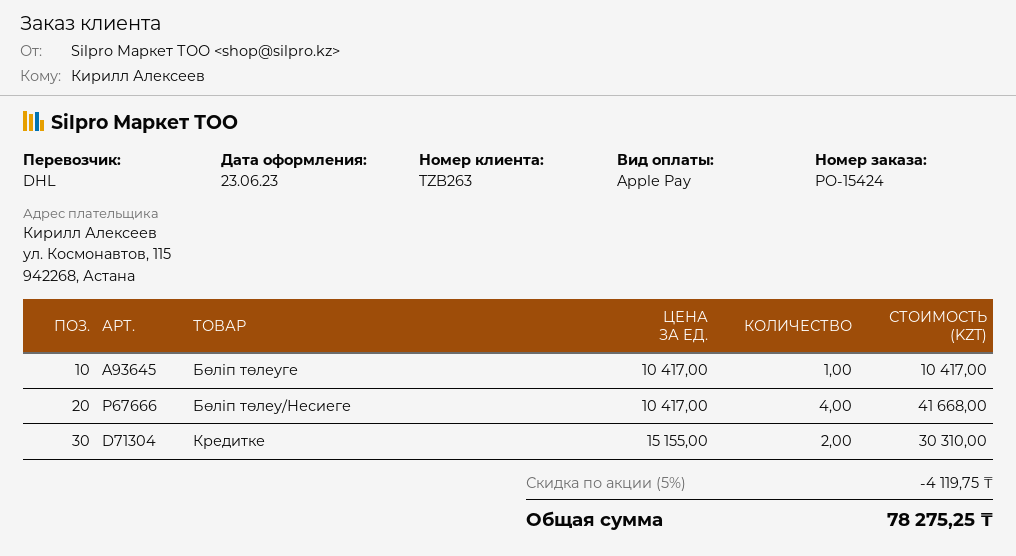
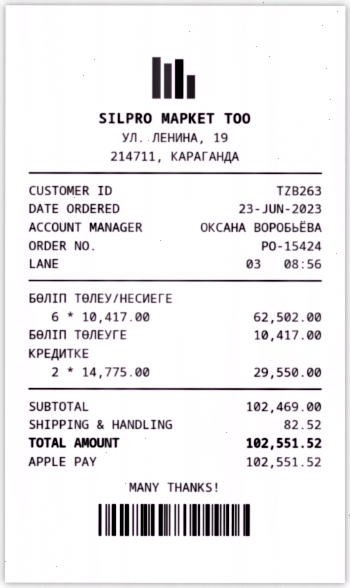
Бөліп төлеу/Несиеге: 4 x 10417.00 = 41668.00 -> 6 x 10417.00 = 62502.00
Кредитке: 2 x 15155.00 = 30310.00 -> 2 x 14775.00 = 29550.00
discount: 5% = 4119.75 -> none
shipping: none -> 82.52
total: 78275.25 -> 102551.52

